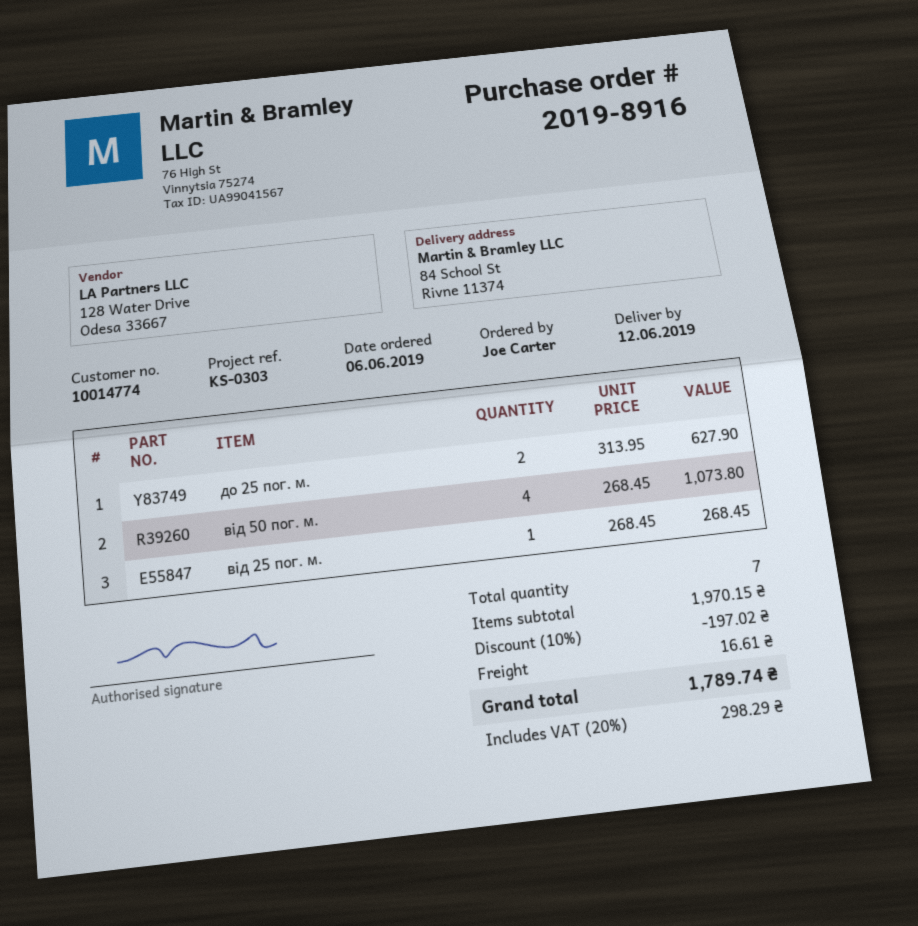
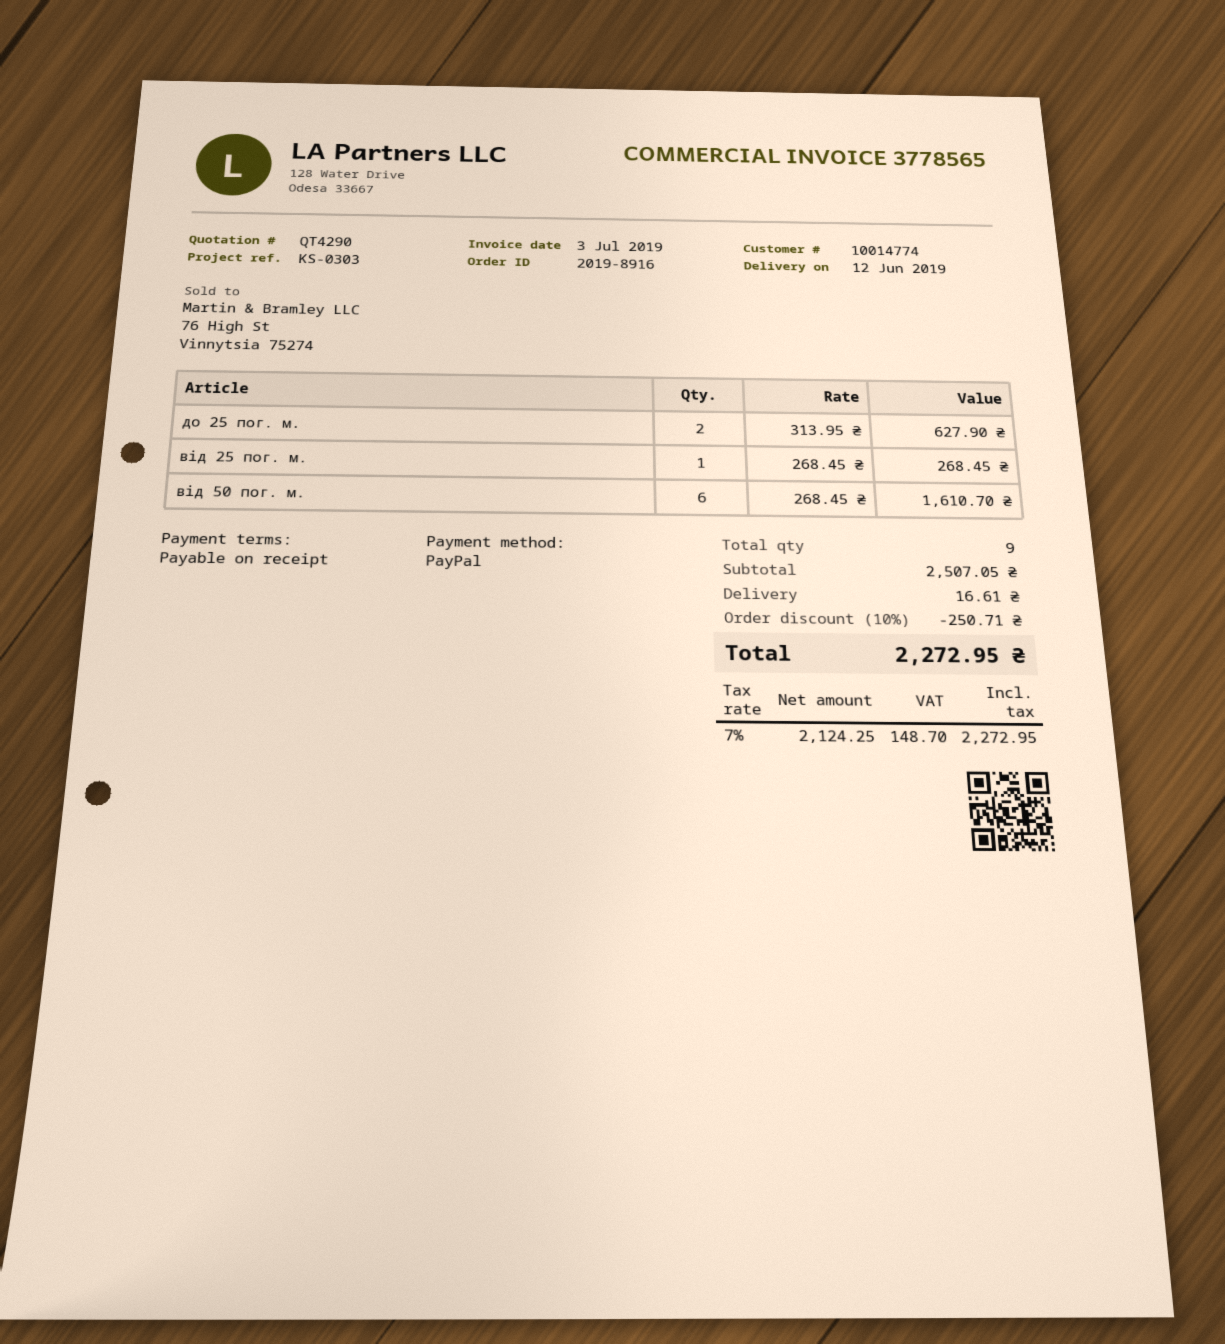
від 50 пог. м.: 4 x 268.45 = 1073.80 -> 6 x 268.45 = 1610.70
total quantity: 7 -> 9
subtotal: 1970.15 -> 2507.05
discount: 10% = 197.02 -> 10% = 250.71
tax: 20% = 298.29 -> 7% = 148.70
total: 1789.74 -> 2272.95

